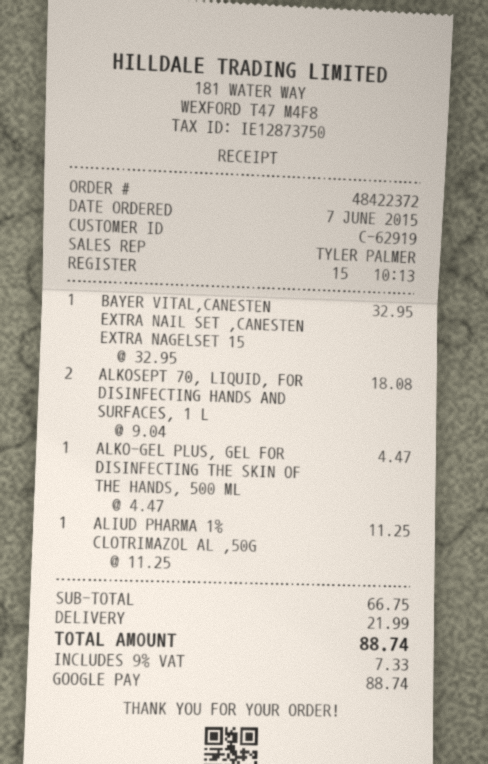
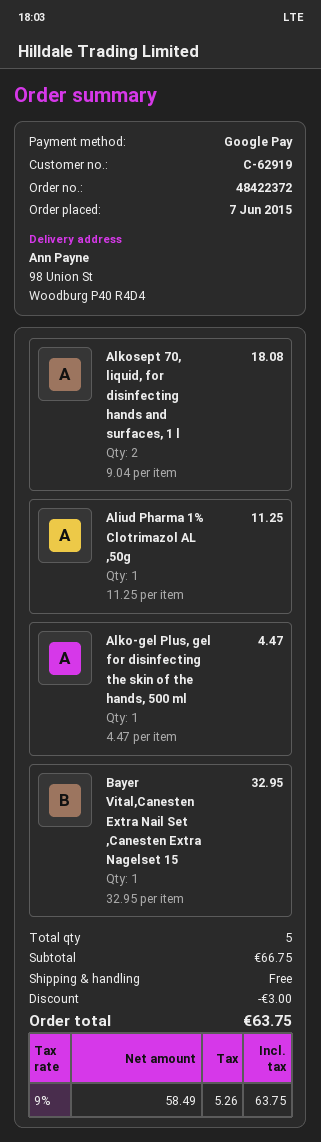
discount: none -> 3.00
shipping: 21.99 -> 0.00
tax: 9% = 7.33 -> 9% = 5.26
total: 88.74 -> 63.75

